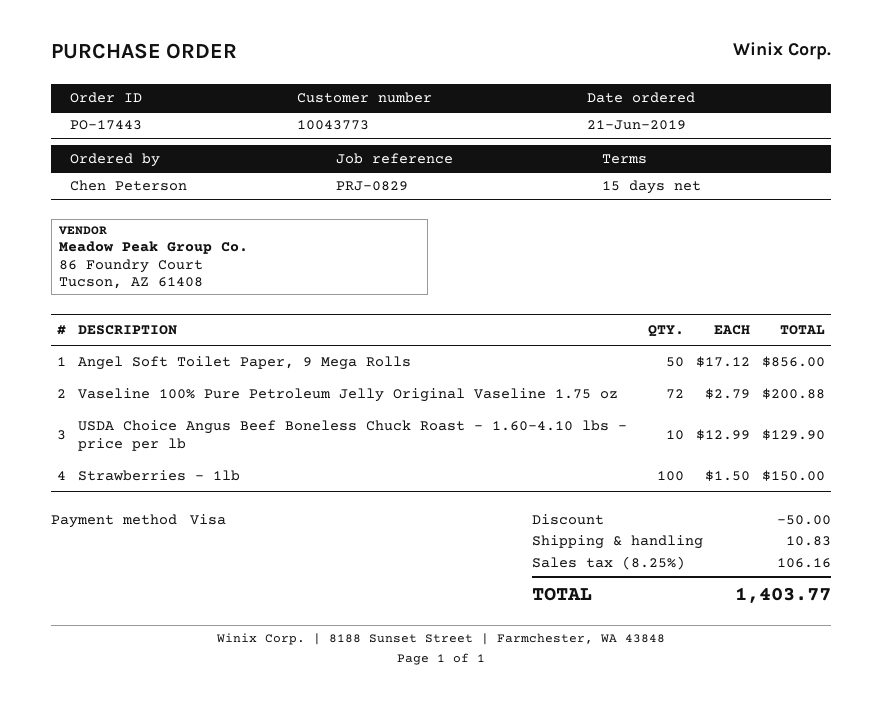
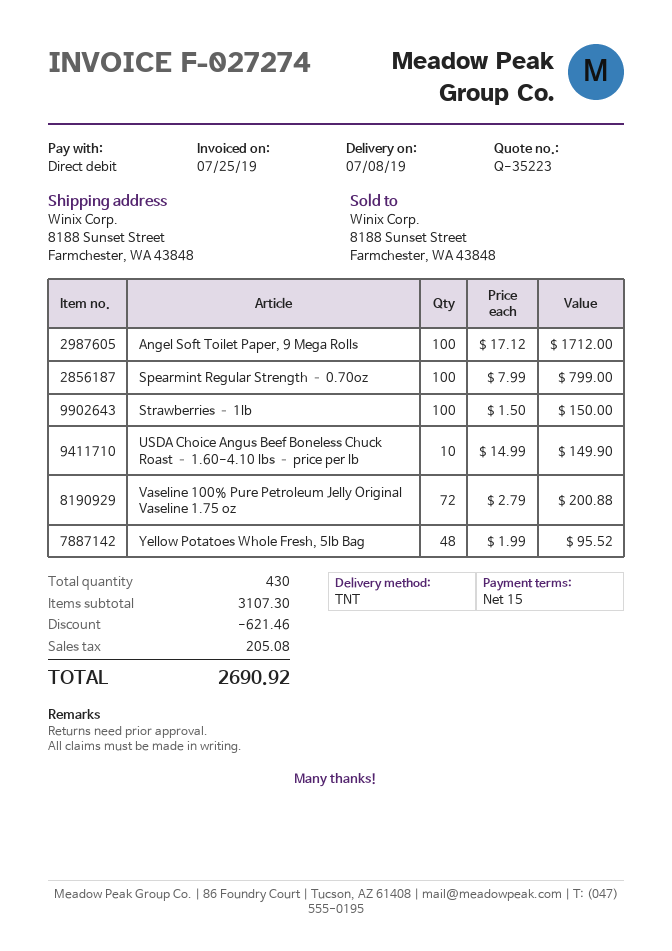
payment method: Visa -> direct debit
Angel Soft Toilet Paper, 9 Mega Rolls: 50 x 17.12 = 856.00 -> 100 x 17.12 = 1712.00
USDA Choice Angus Beef Boneless Chuck Roast – 1.60-4.10 lbs – price per lb: 10 x 12.99 = 129.90 -> 10 x 14.99 = 149.90
Spearmint Regular Strength – 0.70oz: none -> 100 x 7.99 = 799.00
Yellow Potatoes Whole Fresh, 5lb Bag: none -> 48 x 1.99 = 95.52
discount: 50.00 -> 621.46
shipping: 10.83 -> none
tax: 106.16 -> 205.08
total: 1403.77 -> 2690.92

